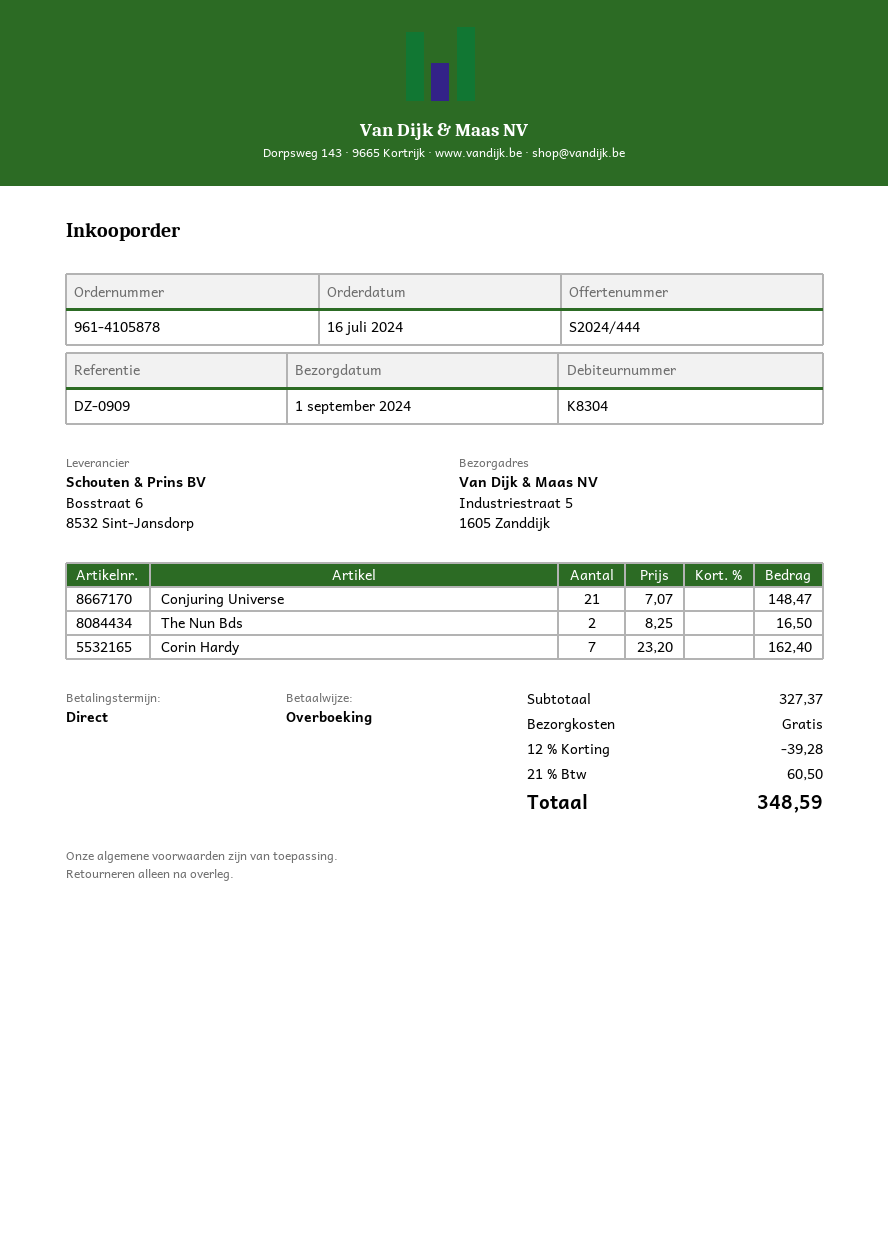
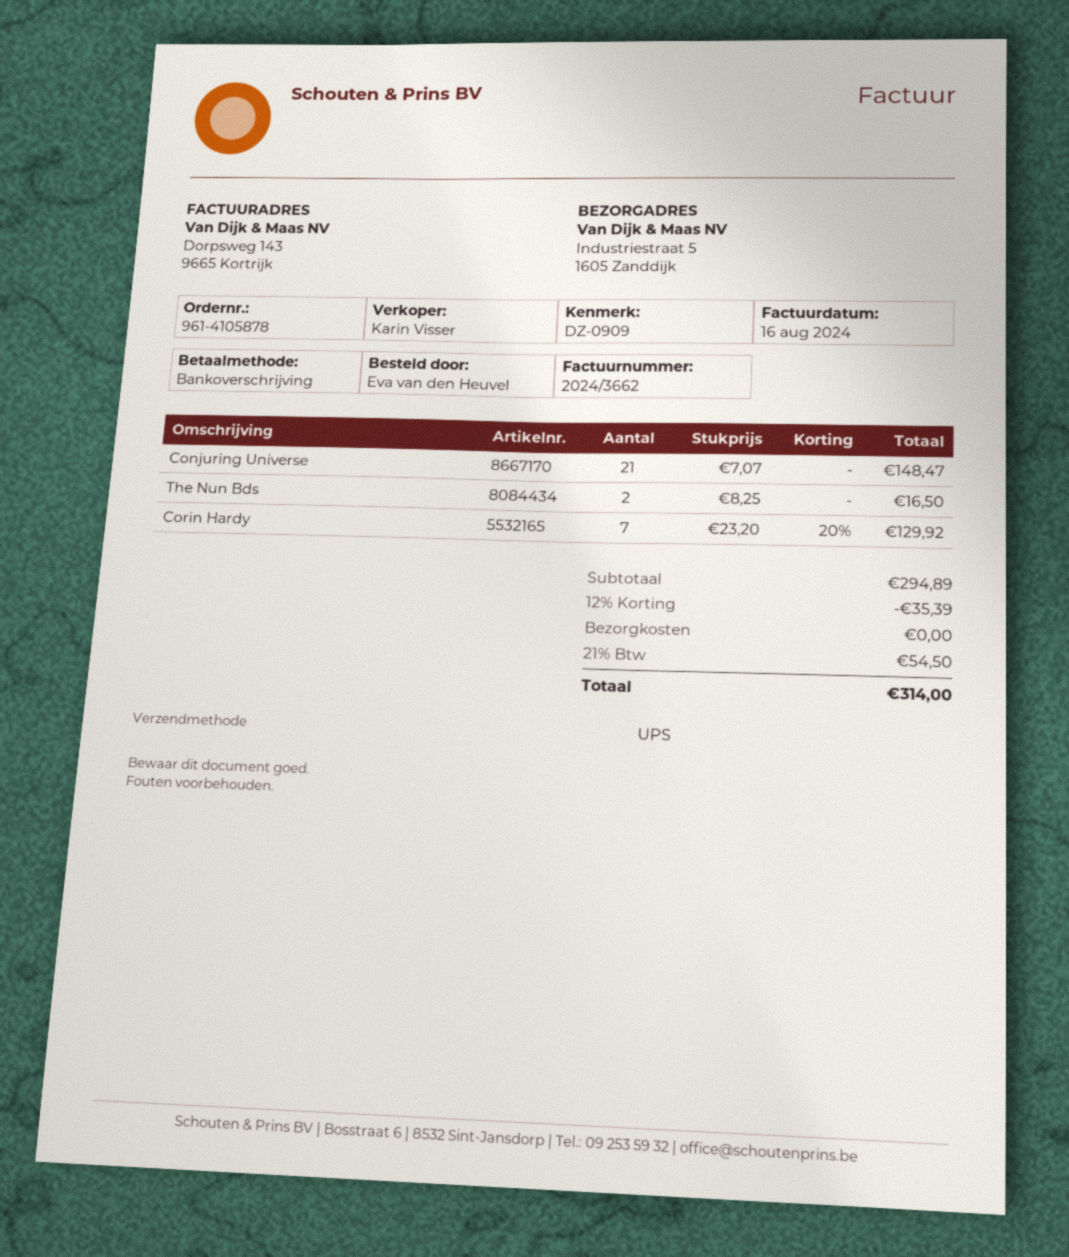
Corin Hardy: 7 x 23.20 = 162.40 -> 7 x 23.20 - 20% = 129.92
subtotal: 327.37 -> 294.89
discount: 12% = 39.28 -> 12% = 35.39
tax: 21% = 60.50 -> 21% = 54.50
total: 348.59 -> 314.00

